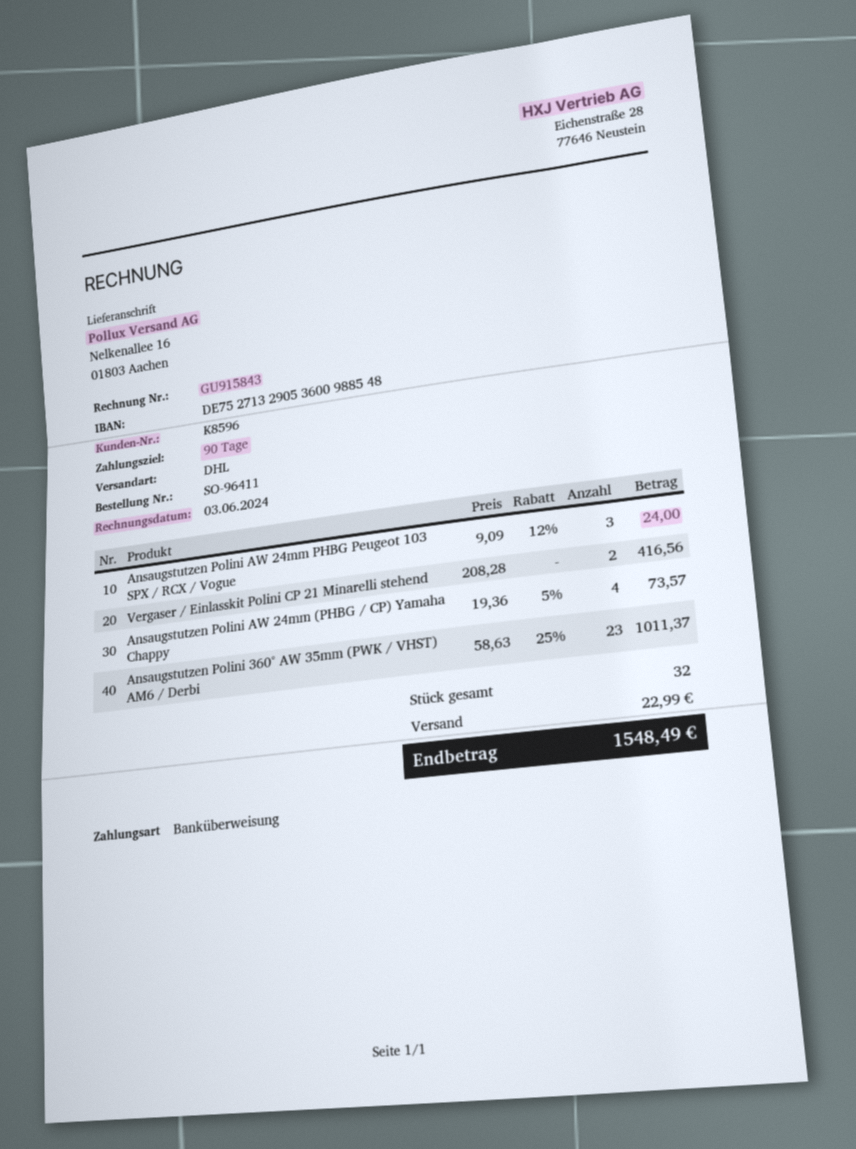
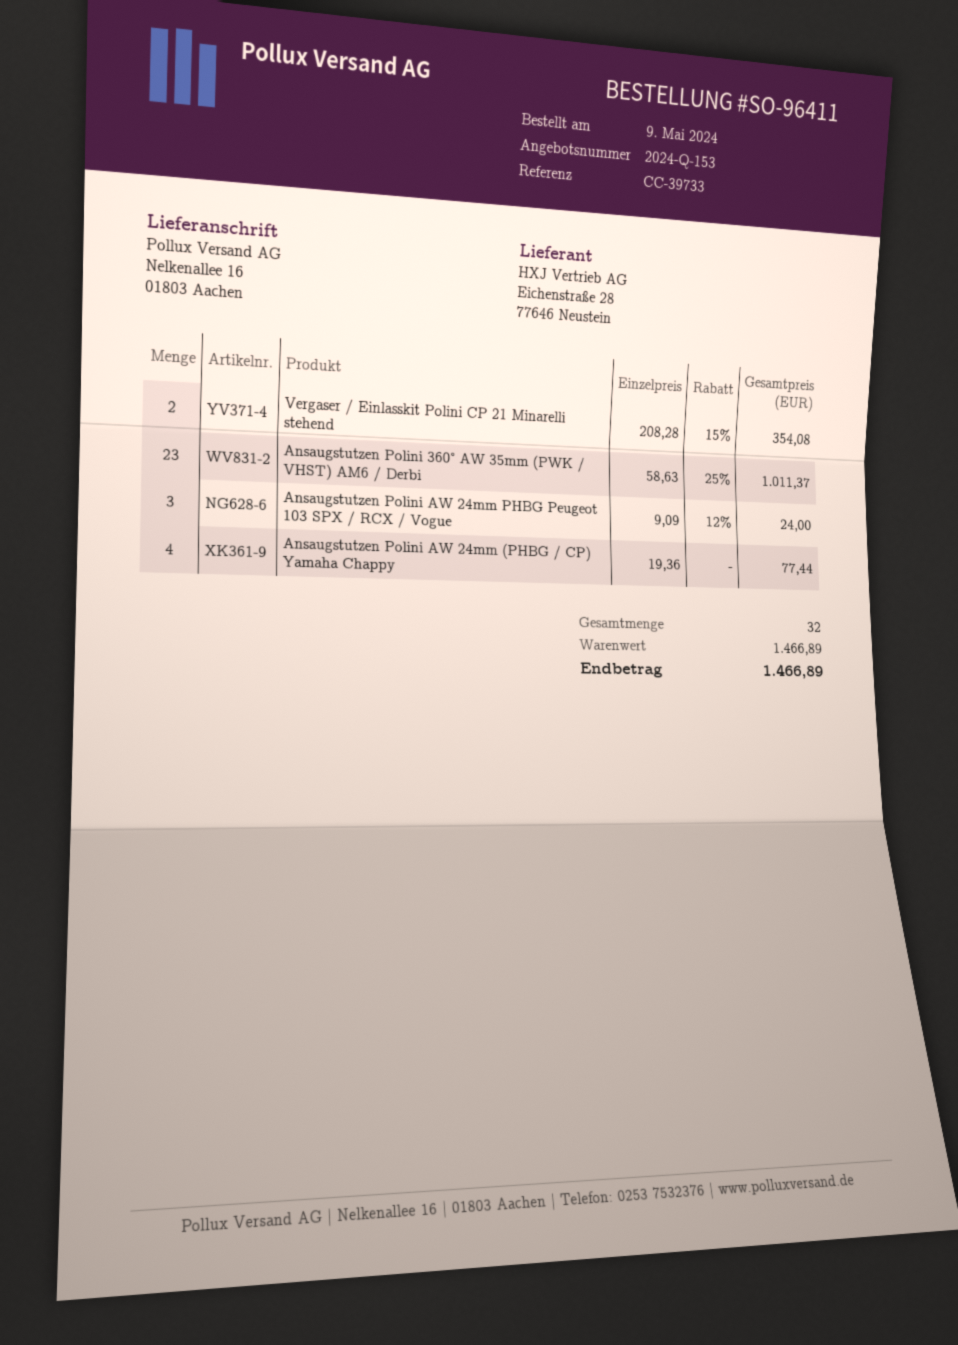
Vergaser / Einlasskit Polini CP 21 Minarelli stehend: 2 x 208.28 = 416.56 -> 2 x 208.28 - 15% = 354.08
Ansaugstutzen Polini AW 24mm (PHBG / CP) Yamaha Chappy: 4 x 19.36 - 5% = 73.57 -> 4 x 19.36 = 77.44
shipping: 22.99 -> none
total: 1548.49 -> 1466.89

